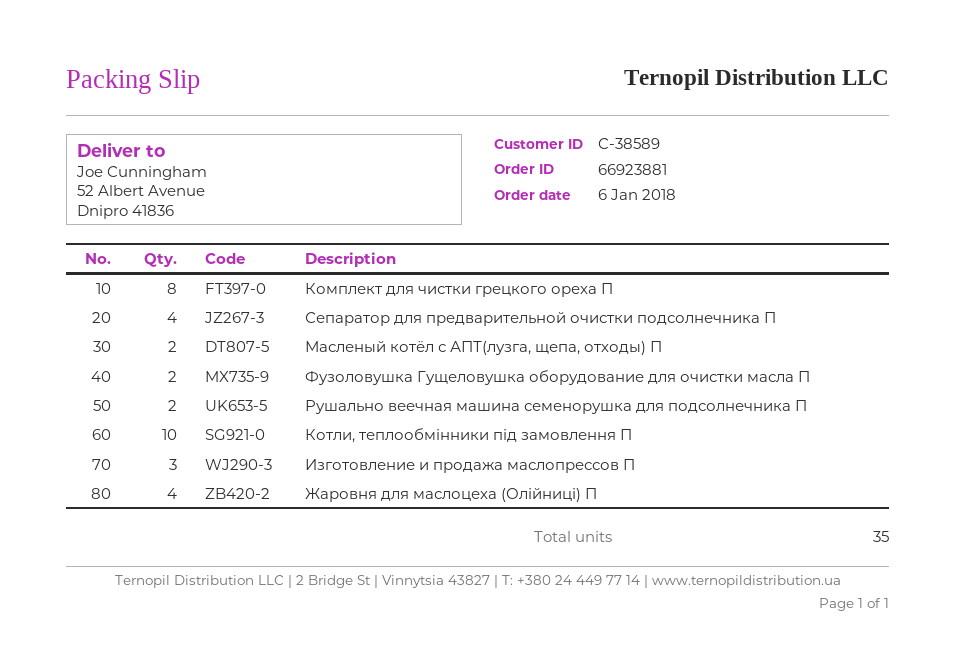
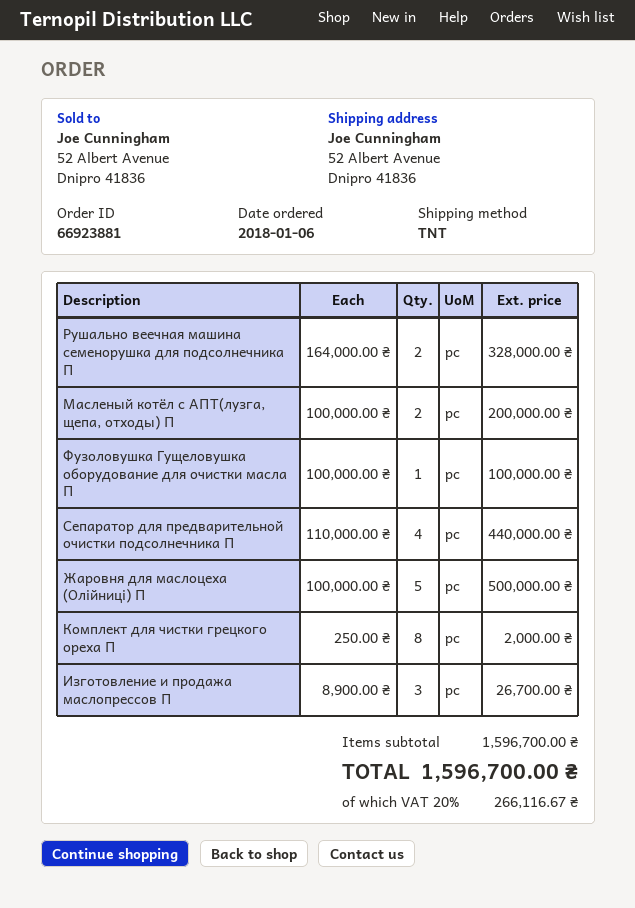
Фузоловушка Гущеловушка оборудование для очистки масла П: 2 -> 1
Котли, теплообмінники під замовлення П: 10 -> none
Жаровня для маслоцеха (Олійниці) П: 4 -> 5

